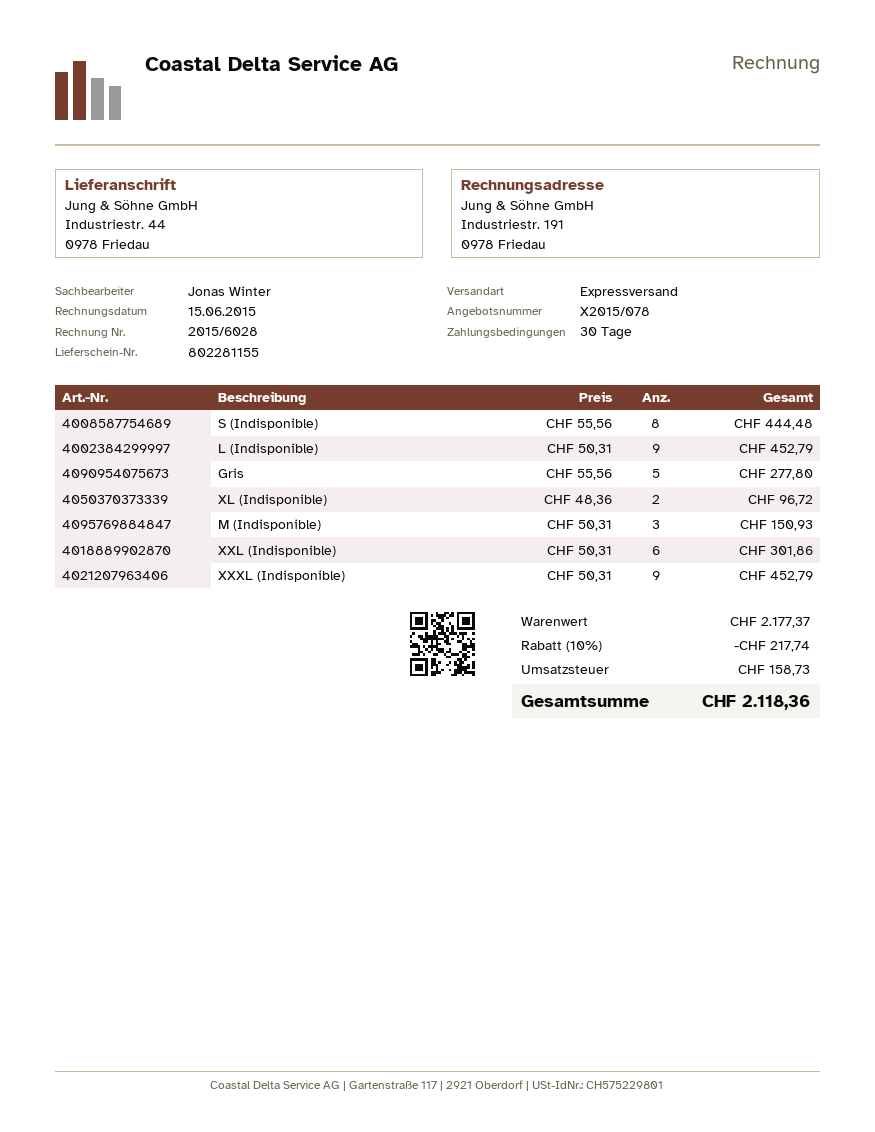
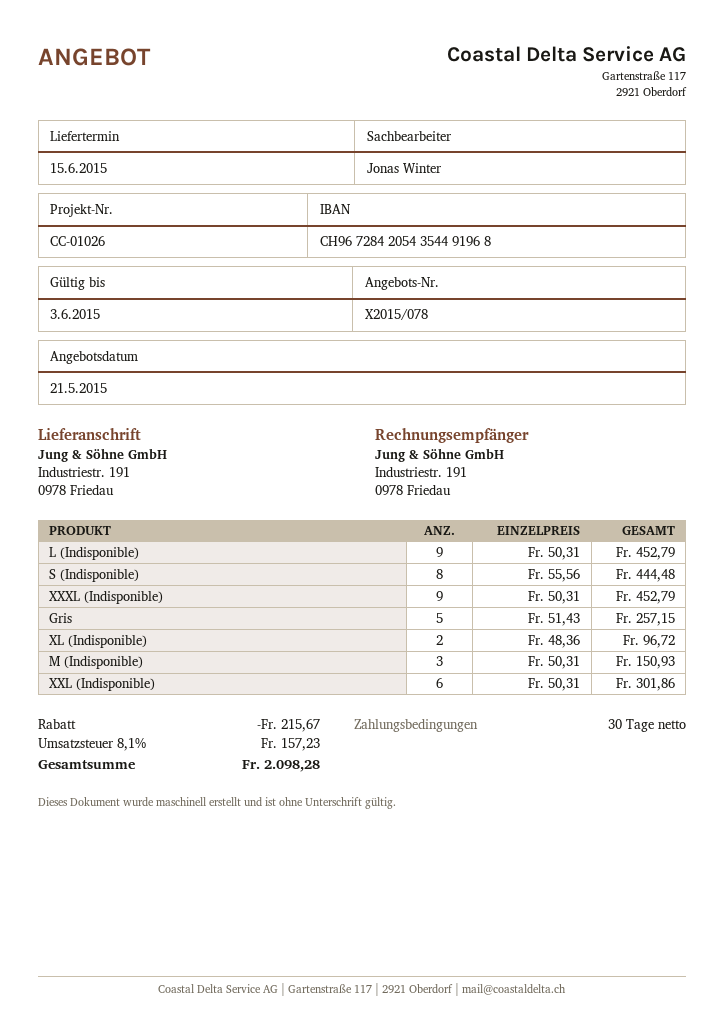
ship to: Industriestr. 44, 0978 Friedau -> Industriestr. 191, 0978 Friedau
Gris: 5 x 55.56 = 277.80 -> 5 x 51.43 = 257.15
discount: 217.74 -> 215.67
tax: 158.73 -> 157.23
total: 2118.36 -> 2098.28

